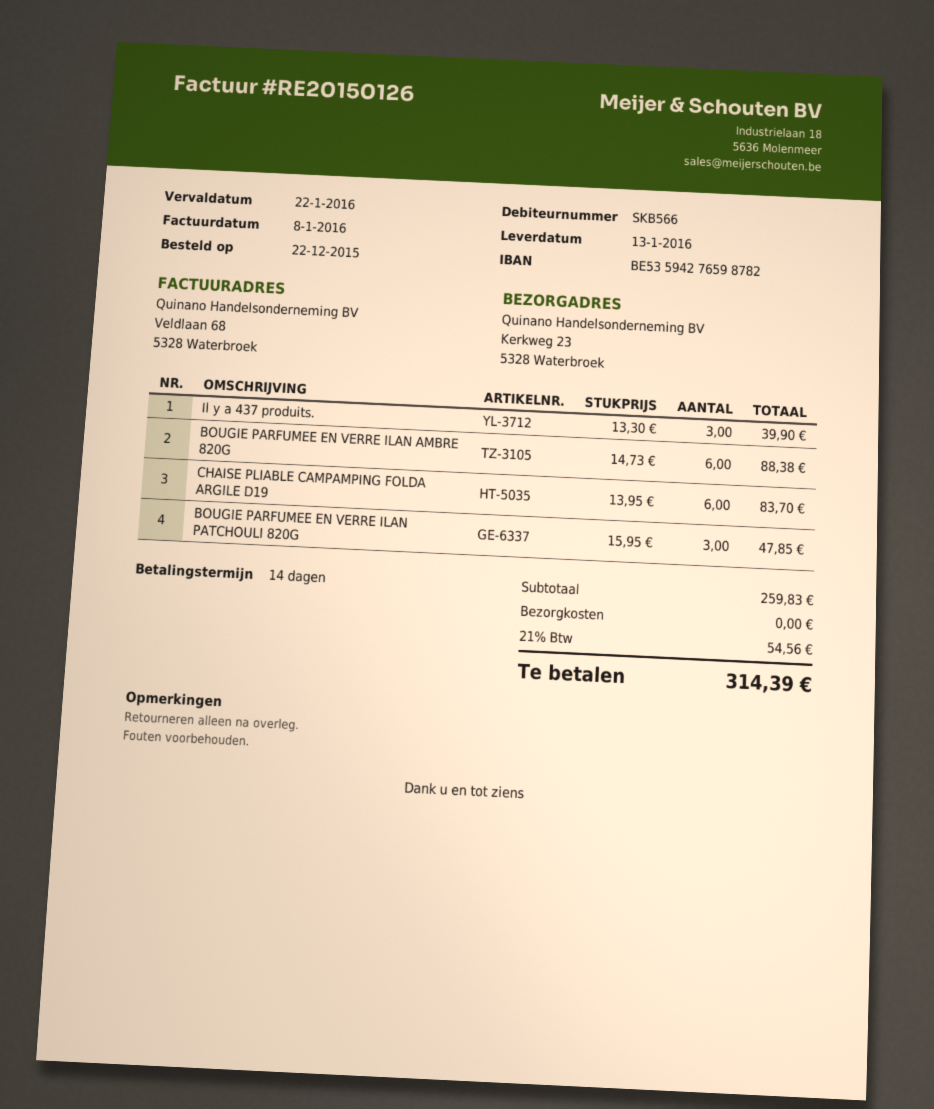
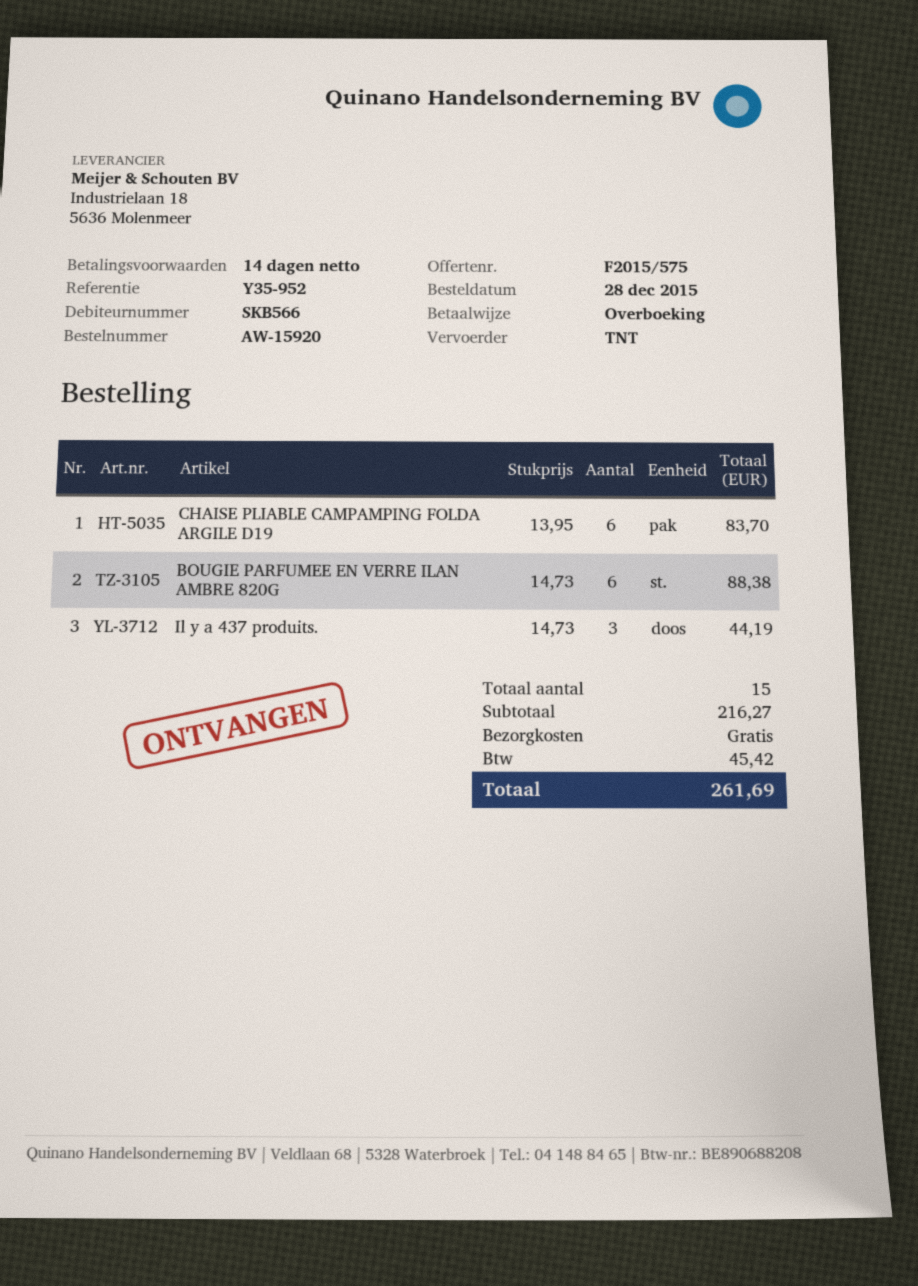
order date: 2015-12-22 -> 2015-12-28
Il y a 437 produits.: 3 x 13.30 = 39.90 -> 3 x 14.73 = 44.19
BOUGIE PARFUMEE EN VERRE ILAN PATCHOULI 820G: 3 x 15.95 = 47.85 -> none
subtotal: 259.83 -> 216.27
tax: 54.56 -> 45.42
total: 314.39 -> 261.69

